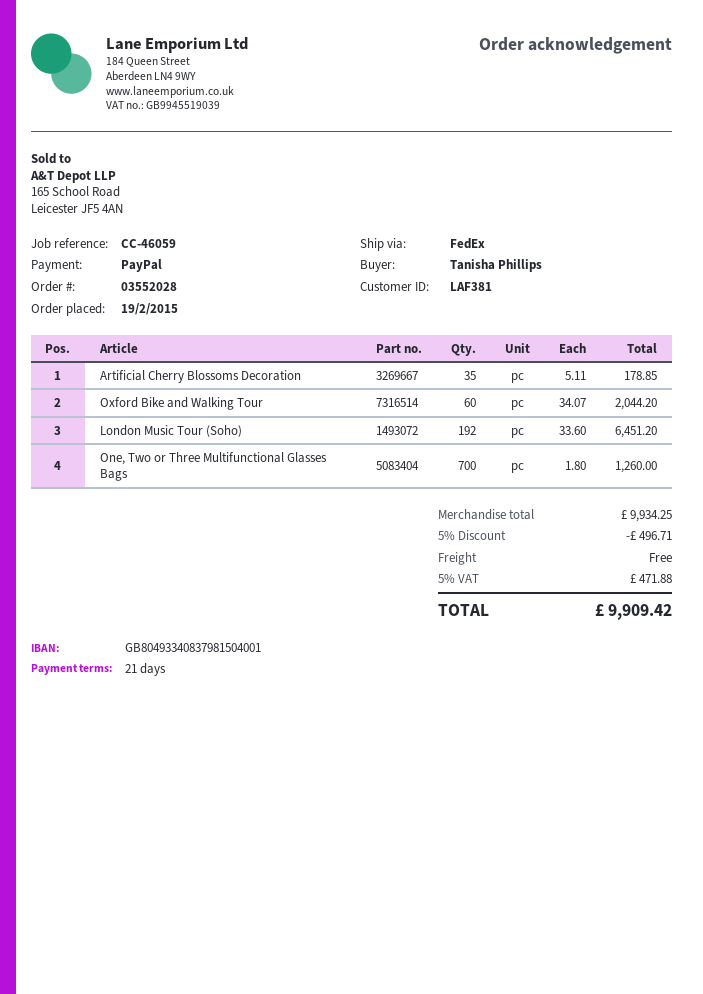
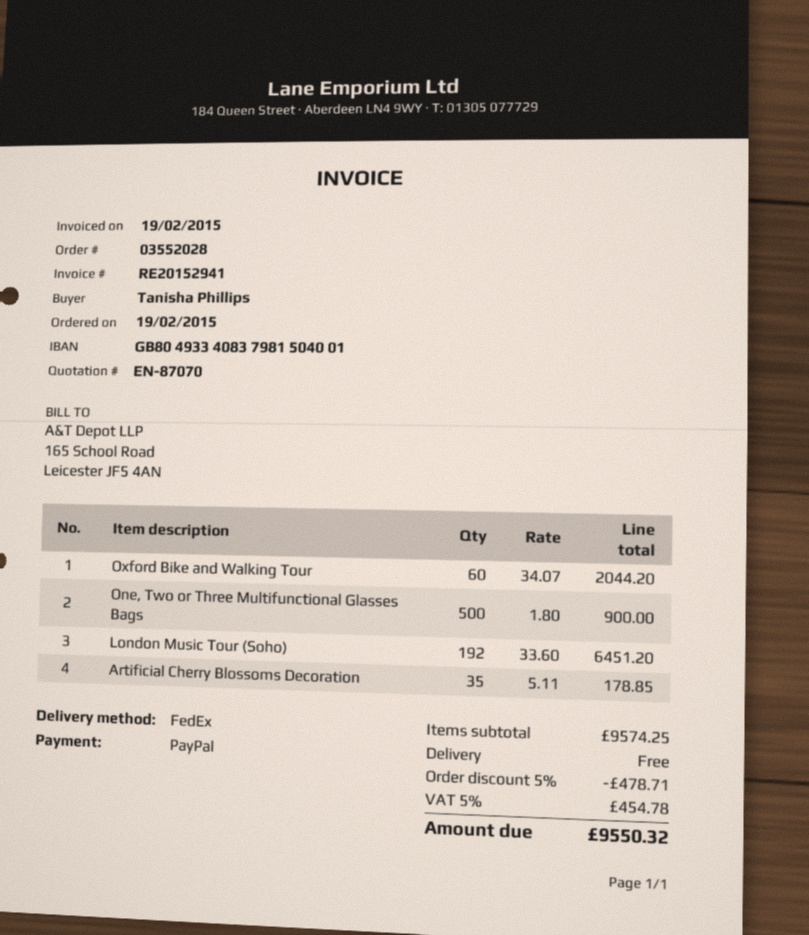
One, Two or Three Multifunctional Glasses Bags: 700 x 1.80 = 1260.00 -> 500 x 1.80 = 900.00
subtotal: 9934.25 -> 9574.25
discount: 5% = 496.71 -> 5% = 478.71
tax: 5% = 471.88 -> 5% = 454.78
total: 9909.42 -> 9550.32

